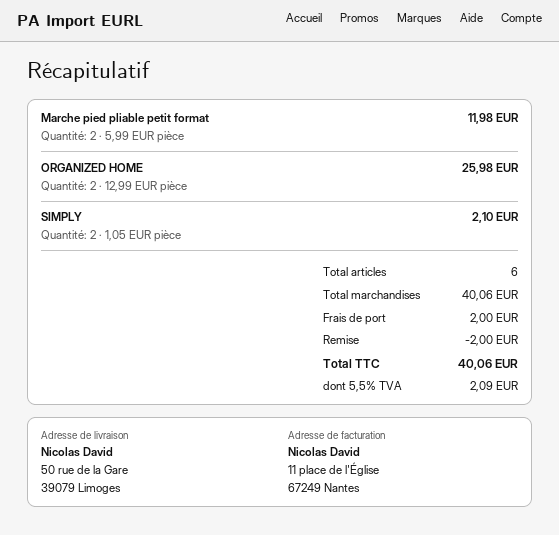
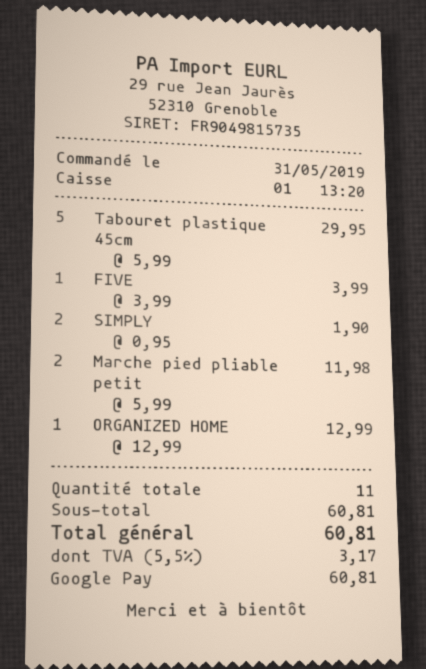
ORGANIZED HOME: 2 x 12.99 = 25.98 -> 1 x 12.99 = 12.99
SIMPLY: 2 x 1.05 = 2.10 -> 2 x 0.95 = 1.90
Tabouret plastique 45cm: none -> 5 x 5.99 = 29.95
FIVE: none -> 1 x 3.99 = 3.99
total quantity: 6 -> 11
subtotal: 40.06 -> 60.81
discount: 2.00 -> none
shipping: 2.00 -> none
tax: 5.5% = 2.09 -> 5.5% = 3.17
total: 40.06 -> 60.81

